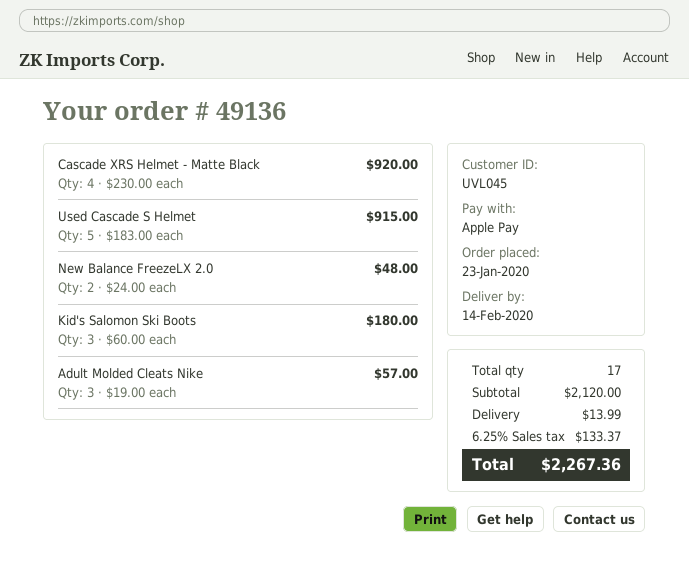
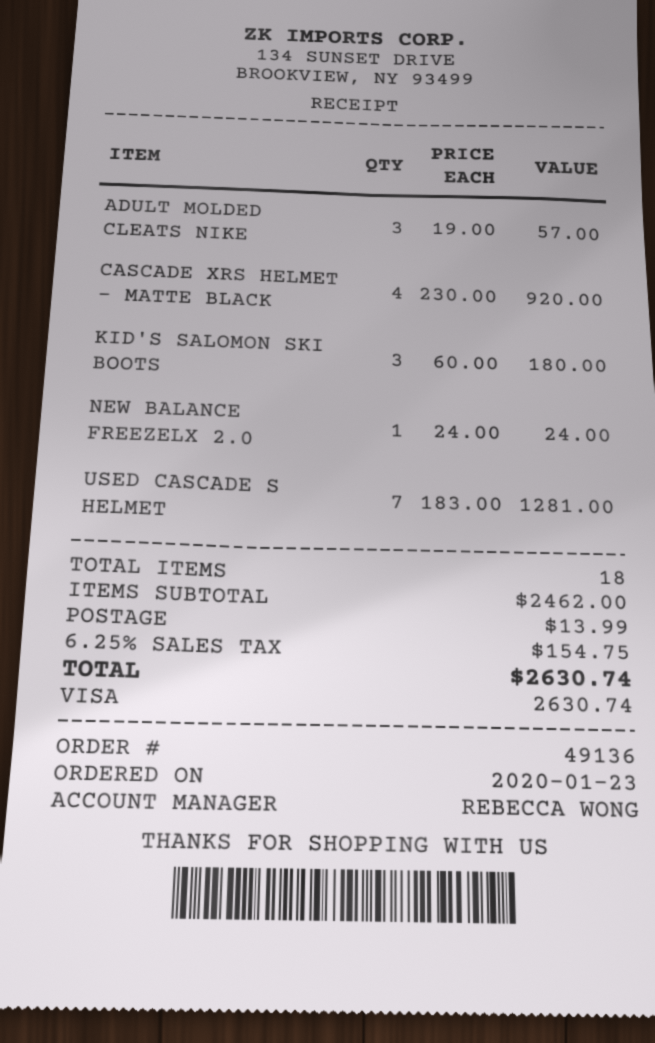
payment method: Apple Pay -> Visa
Used Cascade S Helmet: 5 x 183.00 = 915.00 -> 7 x 183.00 = 1281.00
New Balance FreezeLX 2.0: 2 x 24.00 = 48.00 -> 1 x 24.00 = 24.00
total quantity: 17 -> 18
subtotal: 2120.00 -> 2462.00
tax: 6.25% = 133.37 -> 6.25% = 154.75
total: 2267.36 -> 2630.74

